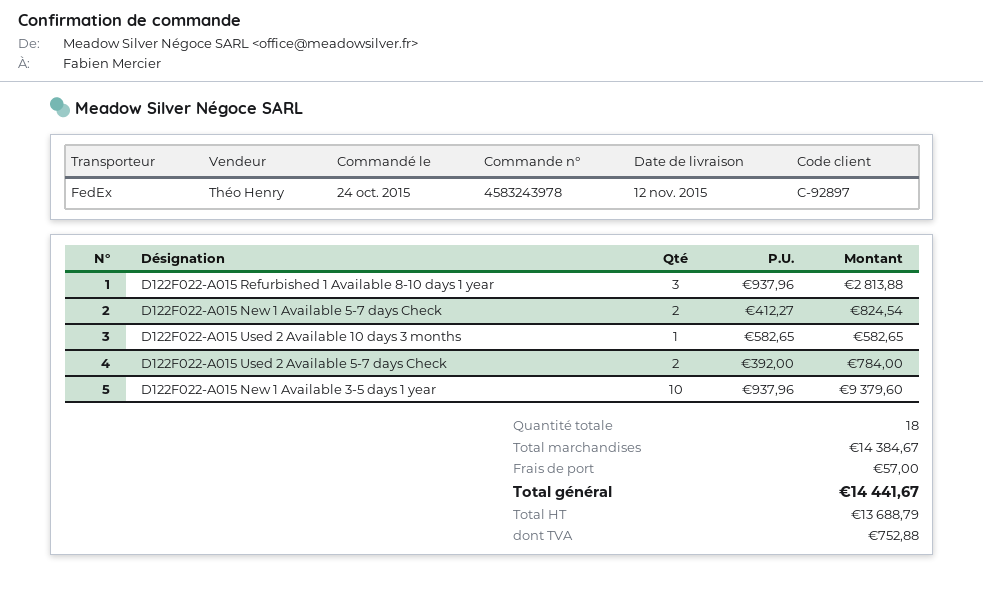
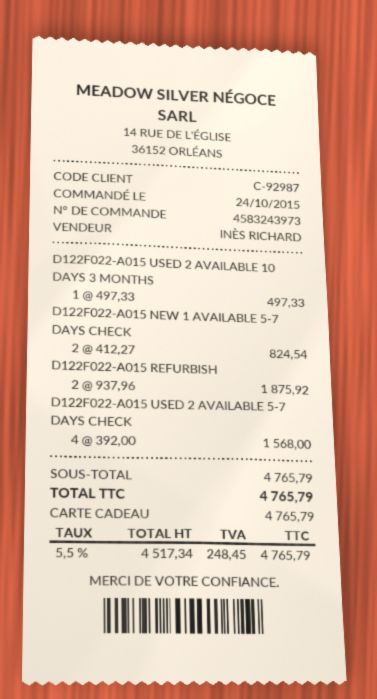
order number: 4583243978 -> 4583243973
customer number: C-92897 -> C-92987
sales rep: Théo Henry -> INÈS RICHARD
D122F022-A015 Refurbished 1 Available 8-10 days 1 year: 3 x 937.96 = 2813.88 -> 2 x 937.96 = 1875.92
D122F022-A015 Used 2 Available 10 days 3 months: 1 x 582.65 = 582.65 -> 1 x 497.33 = 497.33
D122F022-A015 Used 2 Available 5-7 days Check: 2 x 392.00 = 784.00 -> 4 x 392.00 = 1568.00
D122F022-A015 New 1 Available 3-5 days 1 year: 10 x 937.96 = 9379.60 -> none
subtotal: 14384.67 -> 4765.79
shipping: 57.00 -> none
net: 13688.79 -> 4517.34
tax: 752.88 -> 248.45
total: 14441.67 -> 4765.79

